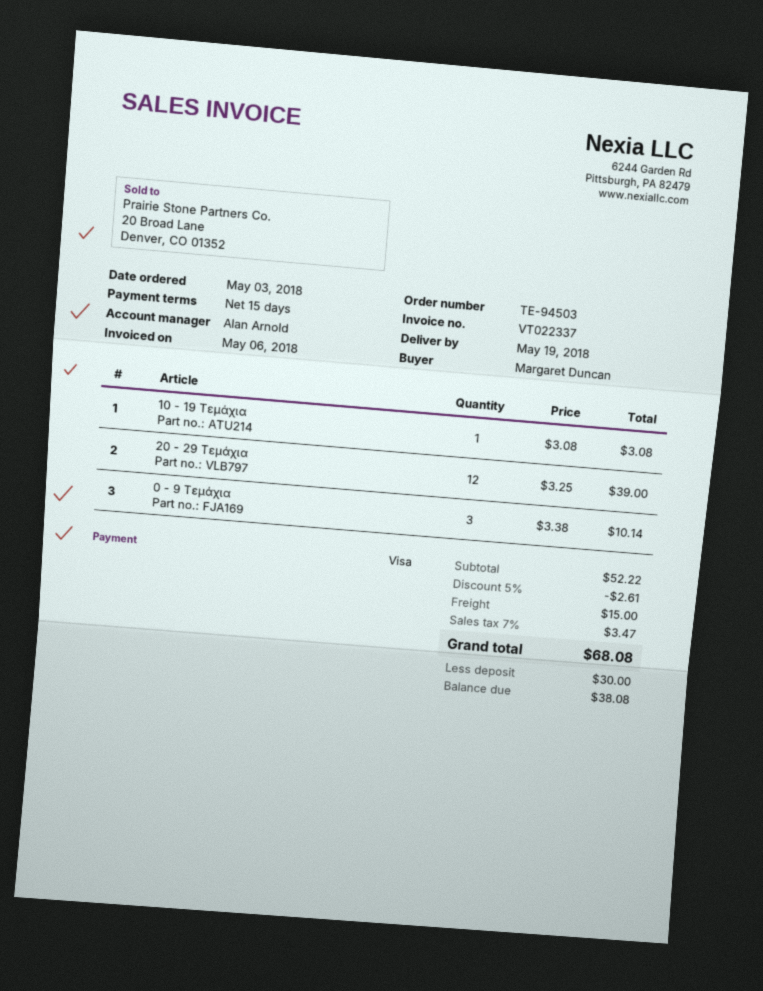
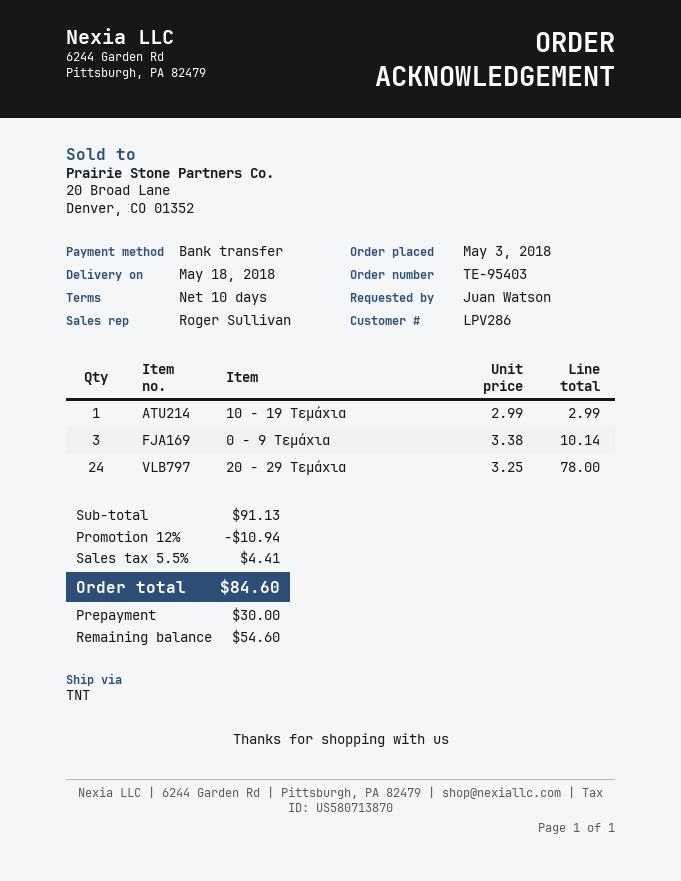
order number: TE-94503 -> TE-95403
delivery date: 2018-05-19 -> 2018-05-18
payment terms: 15 days -> 10 days
ordered by: Margaret Duncan -> Juan Watson
sales rep: Alan Arnold -> Roger Sullivan
payment method: Visa -> bank transfer
10 - 19 Τεμάχια: 1 x 3.08 = 3.08 -> 1 x 2.99 = 2.99
20 - 29 Τεμάχια: 12 x 3.25 = 39.00 -> 24 x 3.25 = 78.00
subtotal: 52.22 -> 91.13
discount: 5% = 2.61 -> 12% = 10.94
shipping: 15.00 -> none
tax: 7% = 3.47 -> 5.5% = 4.41
total: 68.08 -> 84.60
balance: 38.08 -> 54.60

